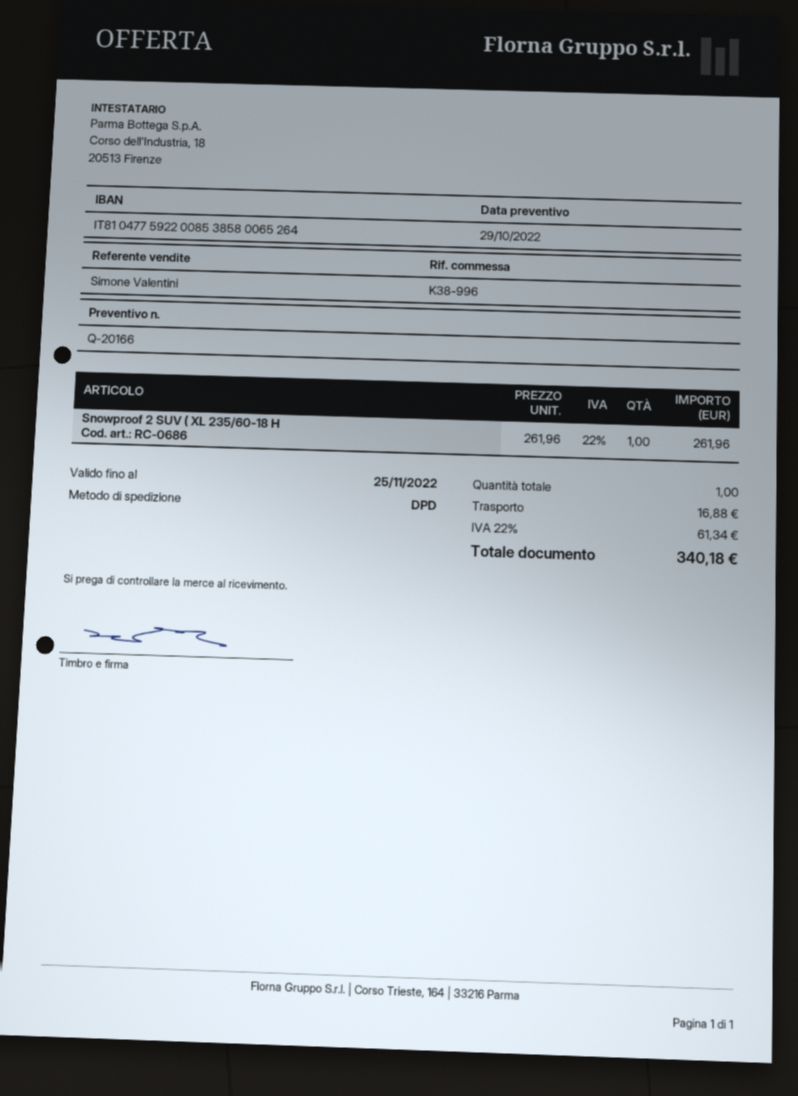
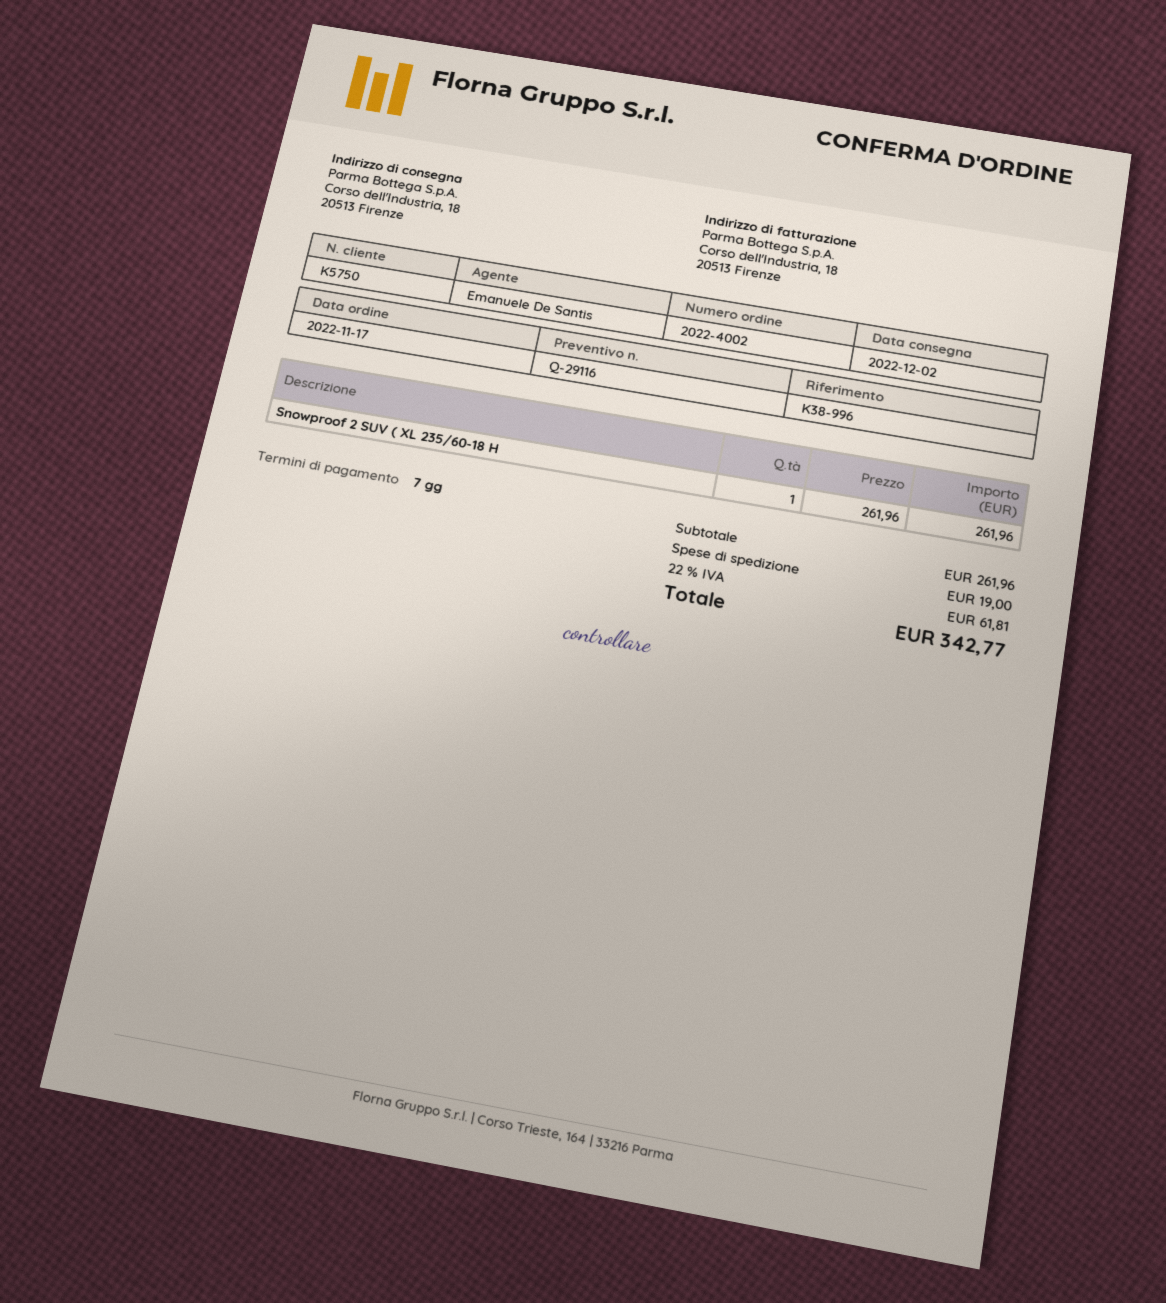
quote number: Q-20166 -> Q-29116
sales rep: Simone Valentini -> Emanuele De Santis
shipping: 16.88 -> 19.00
tax: 22% = 61.34 -> 22% = 61.81
total: 340.18 -> 342.77

